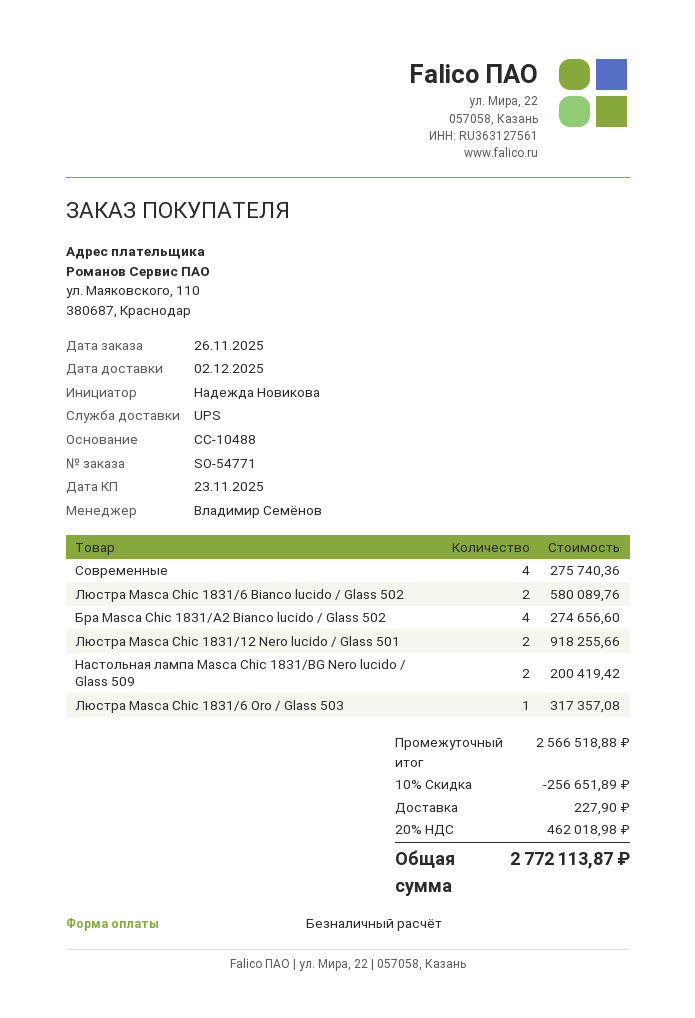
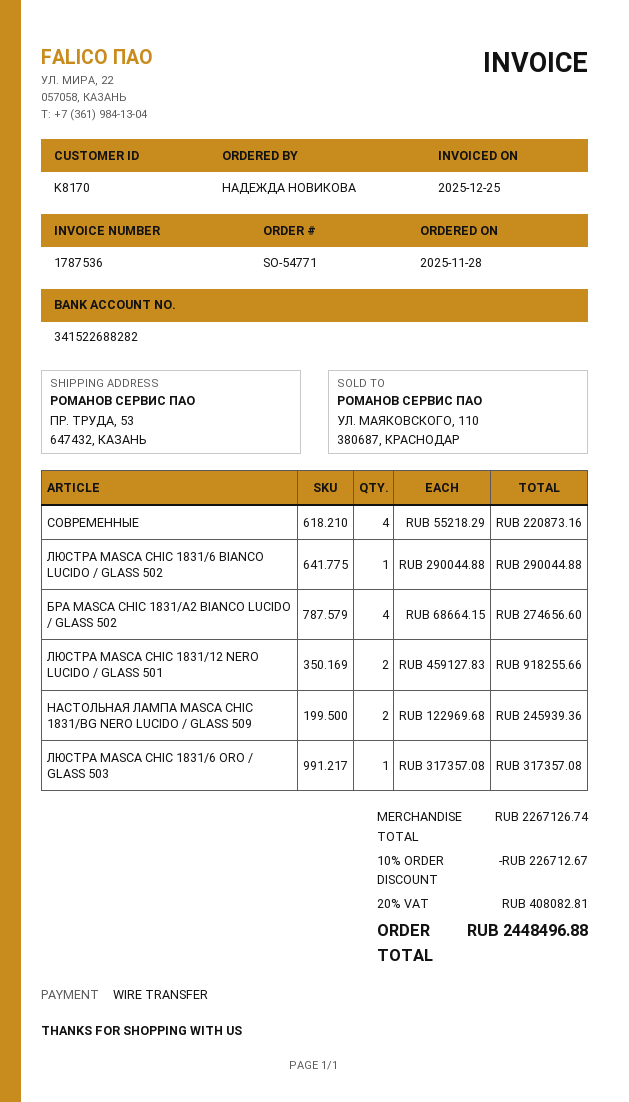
order date: 2025-11-26 -> 2025-11-28
Современные: 4 for 275740.36 -> 4 for 220873.16
Люстра Masca Chic 1831/6 Bianco lucido / Glass 502: 2 for 580089.76 -> 1 for 290044.88
Настольная лампа Masca Chic 1831/BG Nero lucido / Glass 509: 2 for 200419.42 -> 2 for 245939.36
subtotal: 2566518.88 -> 2267126.74
discount: 10% = 256651.89 -> 10% = 226712.67
shipping: 227.90 -> none
tax: 20% = 462018.98 -> 20% = 408082.81
total: 2772113.87 -> 2448496.88

